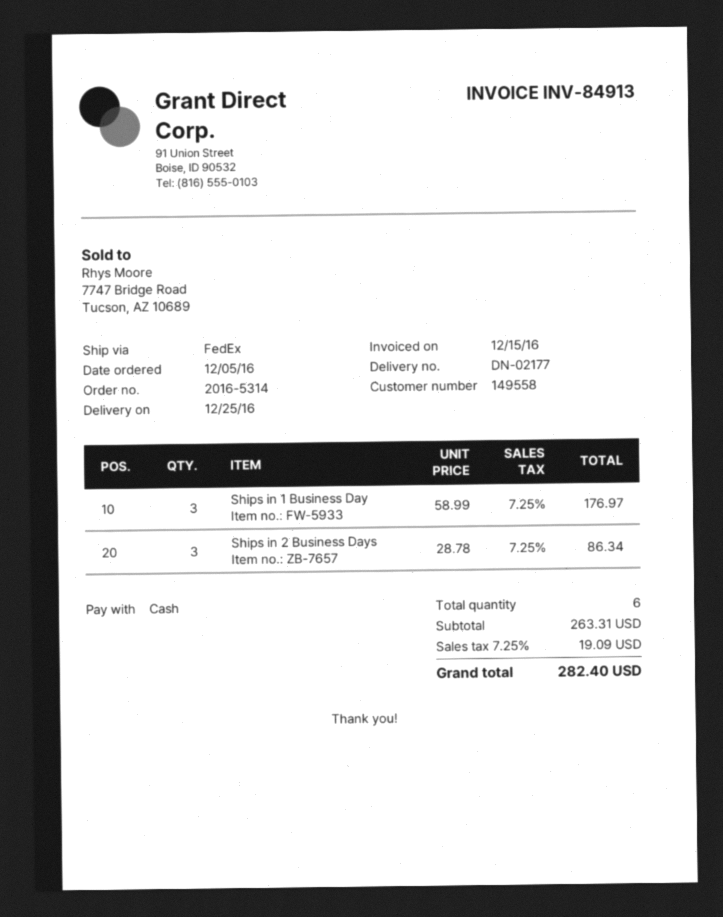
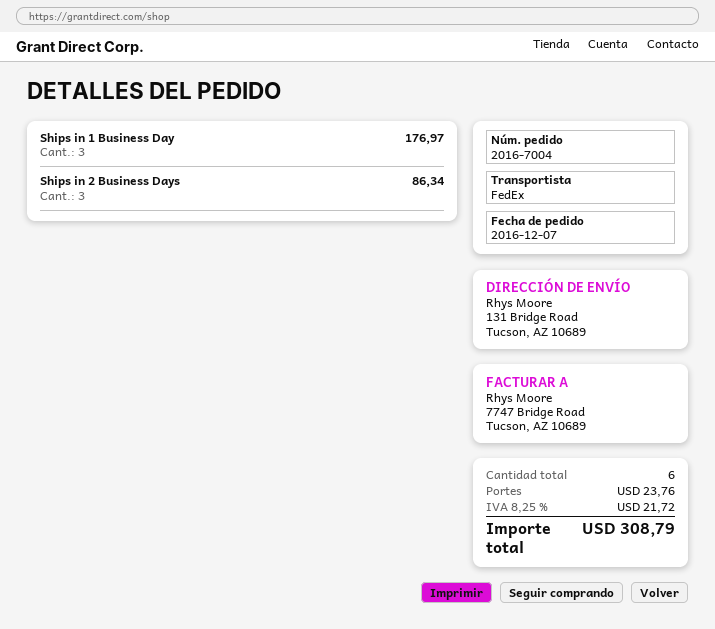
order number: 2016-5314 -> 2016-7004
order date: 2016-12-05 -> 2016-12-07
shipping: none -> 23.76
tax: 7.25% = 19.09 -> 8.25% = 21.72
total: 282.40 -> 308.79

